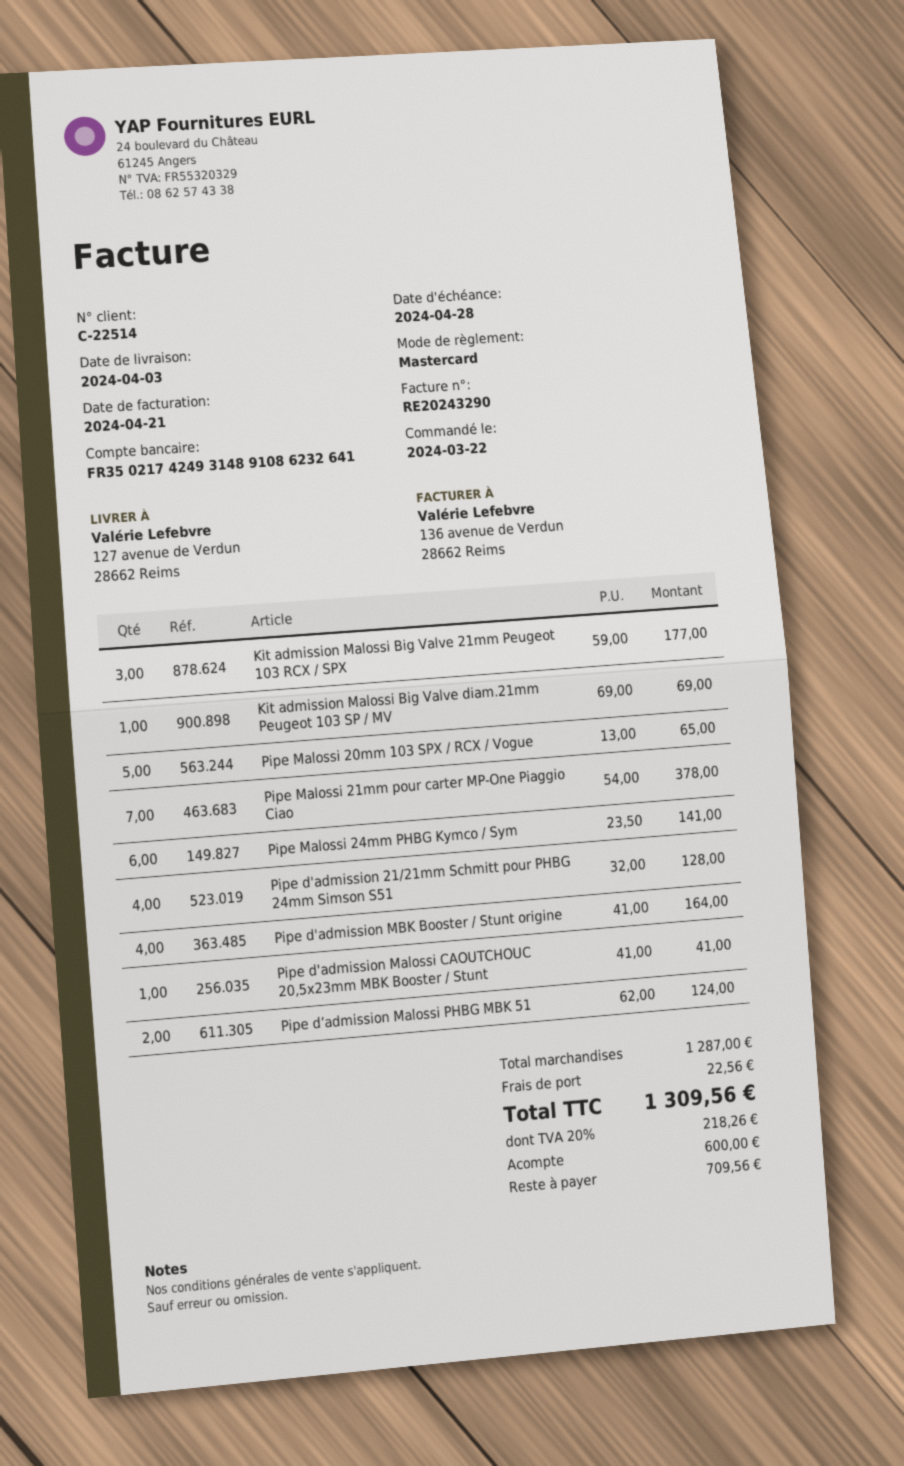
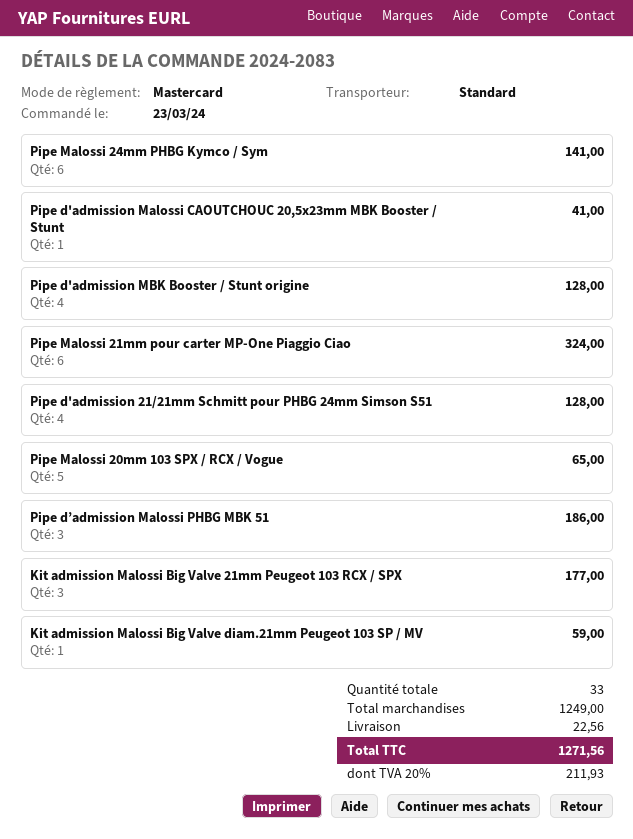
order date: 2024-03-22 -> 2024-03-23
Kit admission Malossi Big Valve diam.21mm Peugeot 103 SP / MV: 1 for 69.00 -> 1 for 59.00
Pipe Malossi 21mm pour carter MP-One Piaggio Ciao: 7 for 378.00 -> 6 for 324.00
Pipe d'admission MBK Booster / Stunt origine: 4 for 164.00 -> 4 for 128.00
Pipe d’admission Malossi PHBG MBK 51: 2 for 124.00 -> 3 for 186.00
subtotal: 1287.00 -> 1249.00
tax: 20% = 218.26 -> 20% = 211.93
total: 1309.56 -> 1271.56

